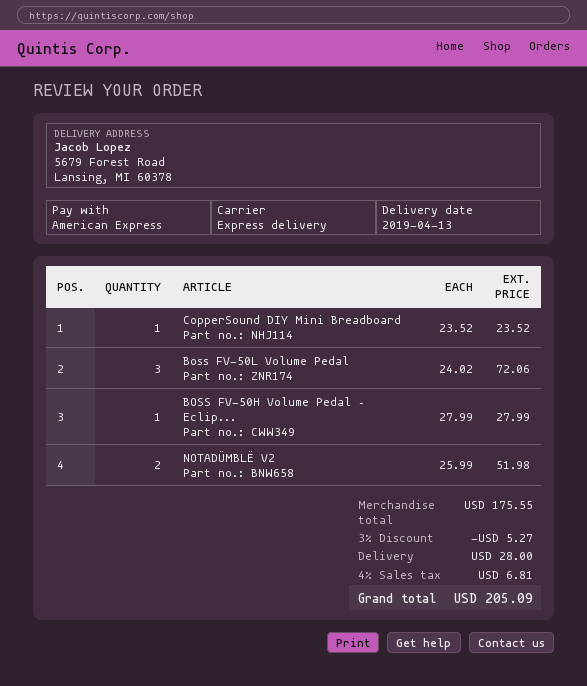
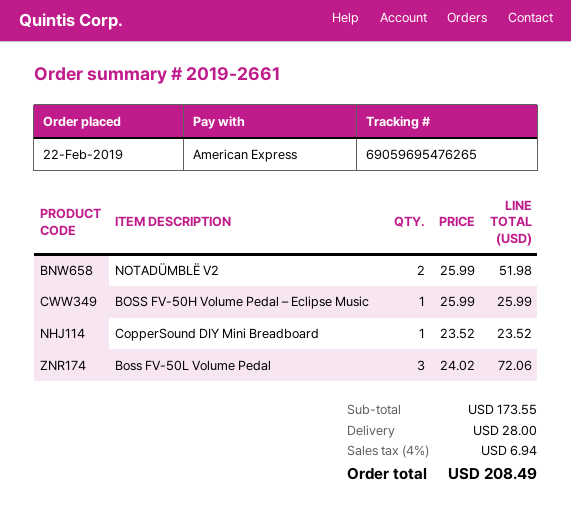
BOSS FV-50H Volume Pedal – Eclip...: 1 x 27.99 = 27.99 -> 1 x 25.99 = 25.99
subtotal: 175.55 -> 173.55
discount: 3% = 5.27 -> none
tax: 4% = 6.81 -> 4% = 6.94
total: 205.09 -> 208.49

